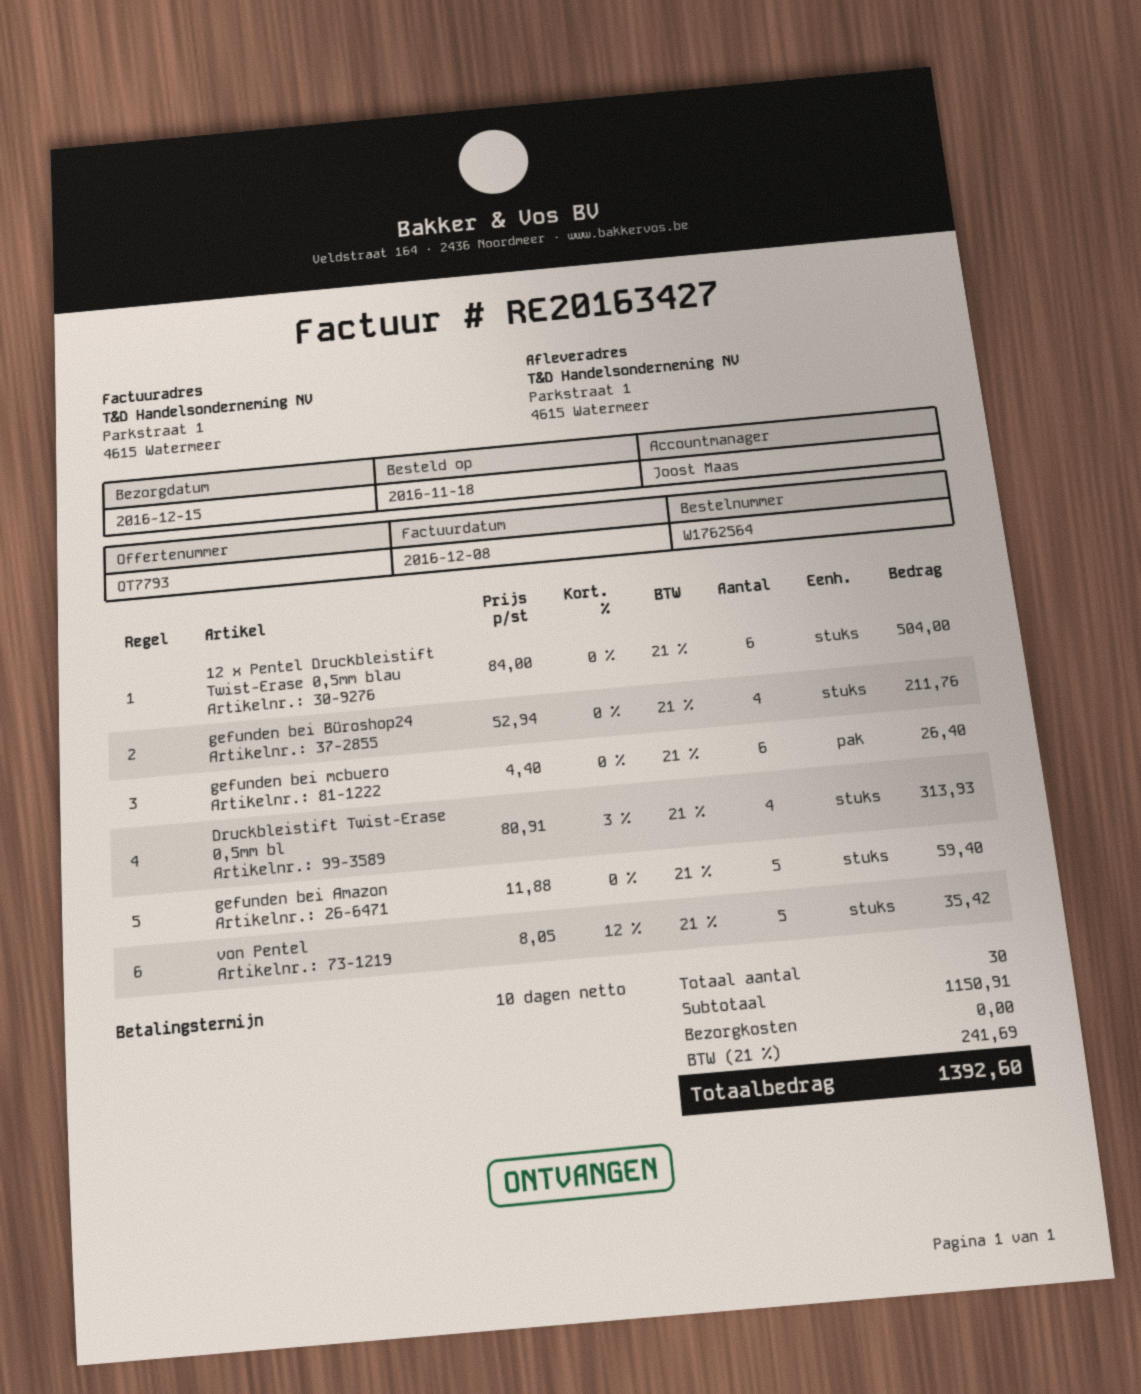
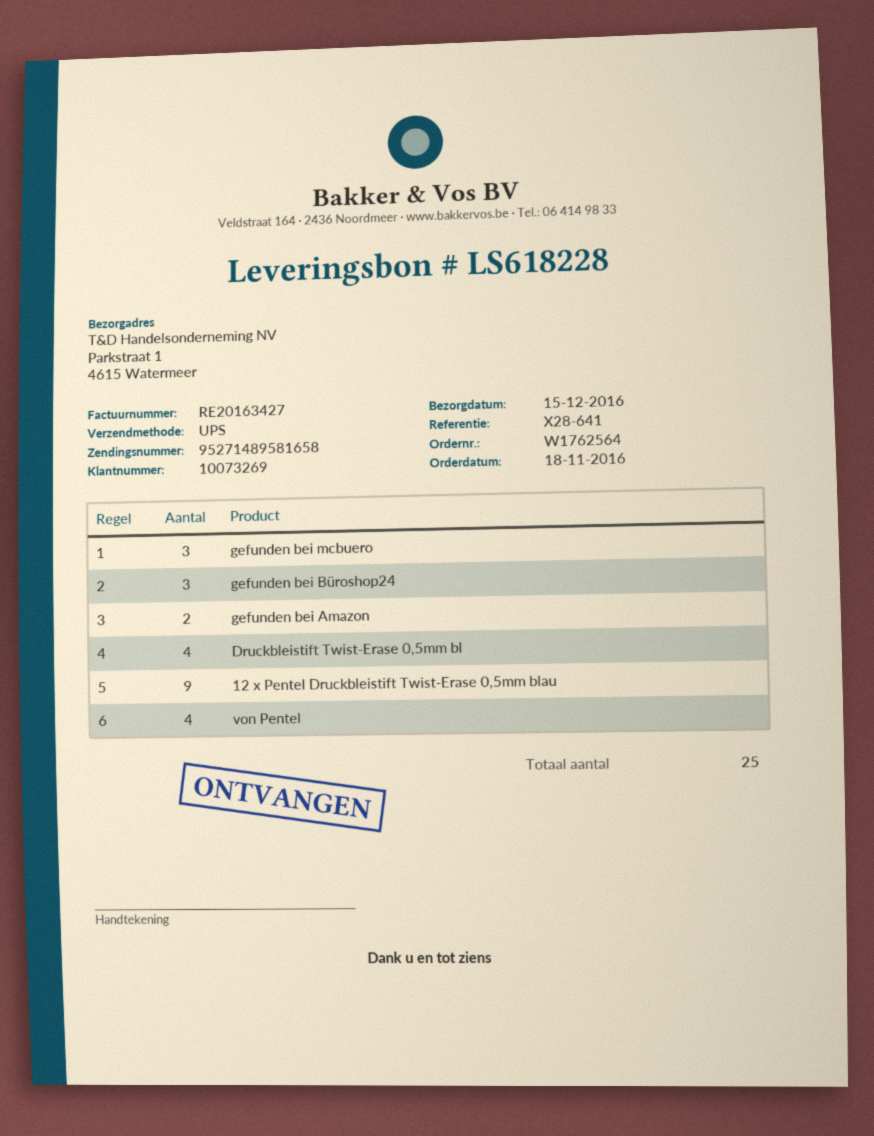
12 x Pentel Druckbleistift Twist-Erase 0,5mm blau: 6 -> 9
gefunden bei Büroshop24: 4 -> 3
gefunden bei mcbuero: 6 -> 3
gefunden bei Amazon: 5 -> 2
von Pentel: 5 -> 4
total quantity: 30 -> 25

